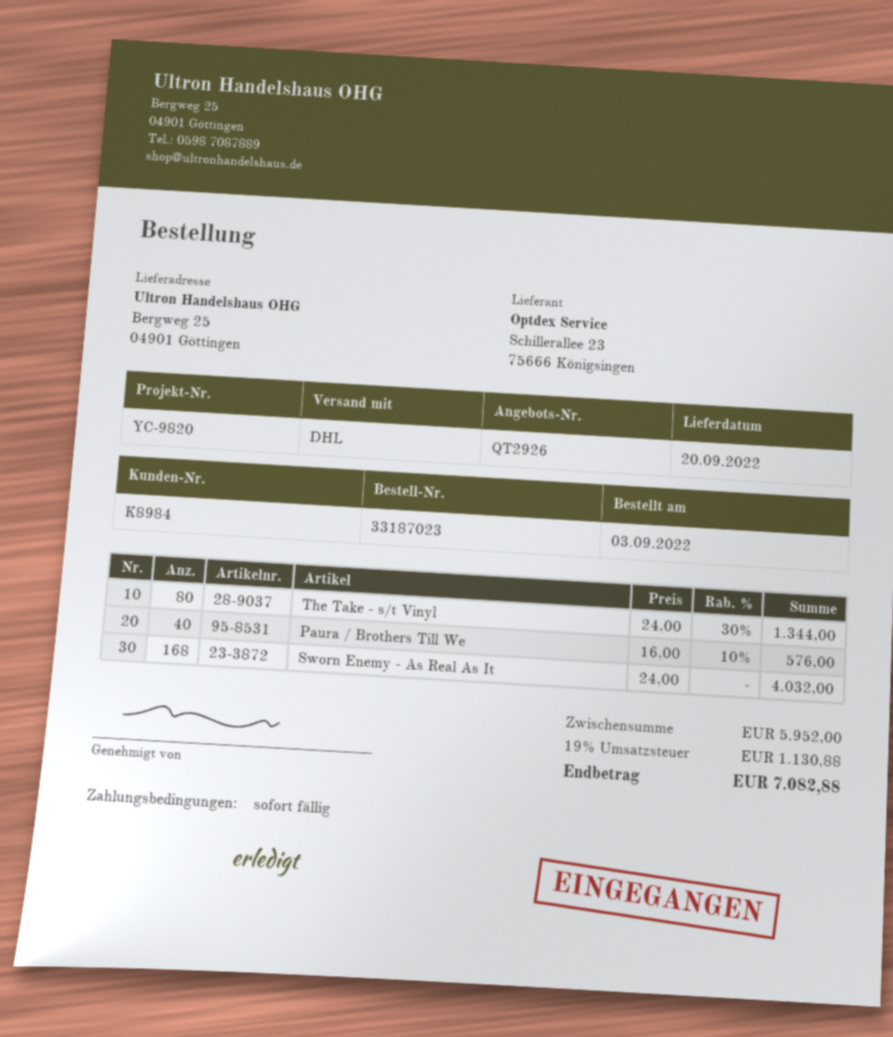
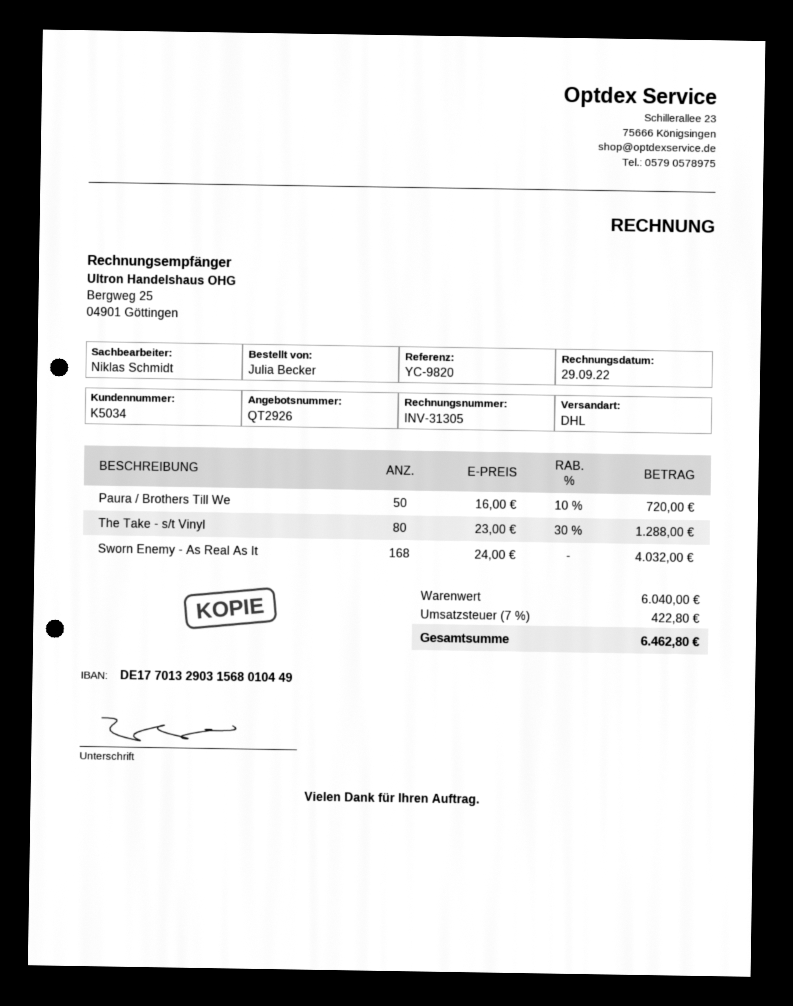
customer number: K8984 -> K5034
The Take - s/t Vinyl: 80 x 24.00 - 30% = 1344.00 -> 80 x 23.00 - 30% = 1288.00
Paura / Brothers Till We: 40 x 16.00 - 10% = 576.00 -> 50 x 16.00 - 10% = 720.00
subtotal: 5952.00 -> 6040.00
tax: 19% = 1130.88 -> 7% = 422.80
total: 7082.88 -> 6462.80

